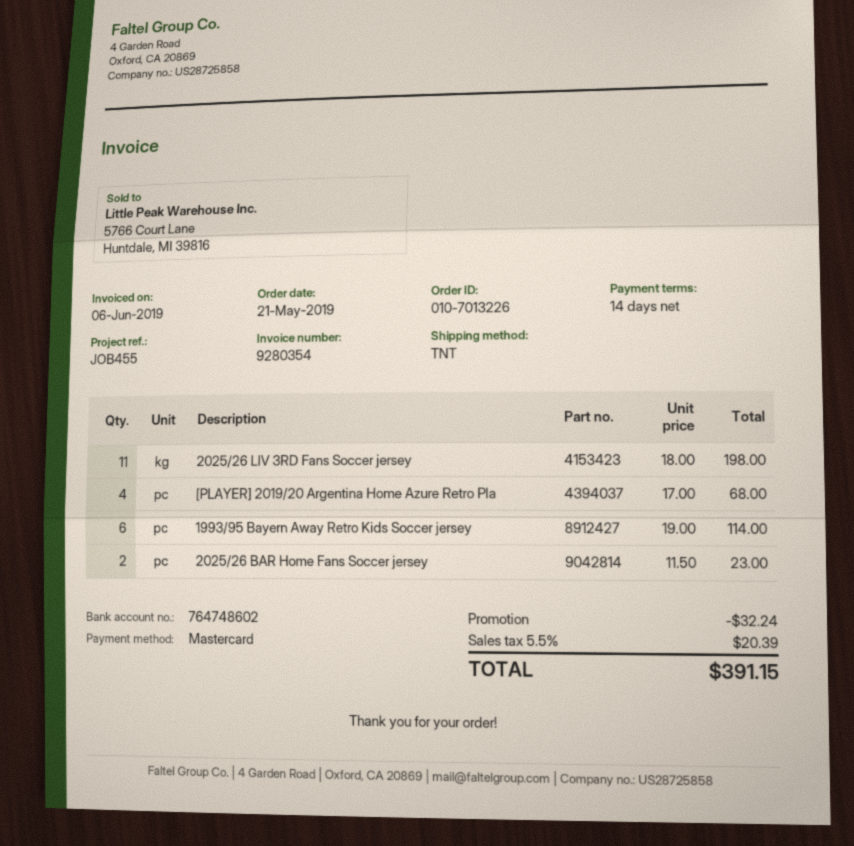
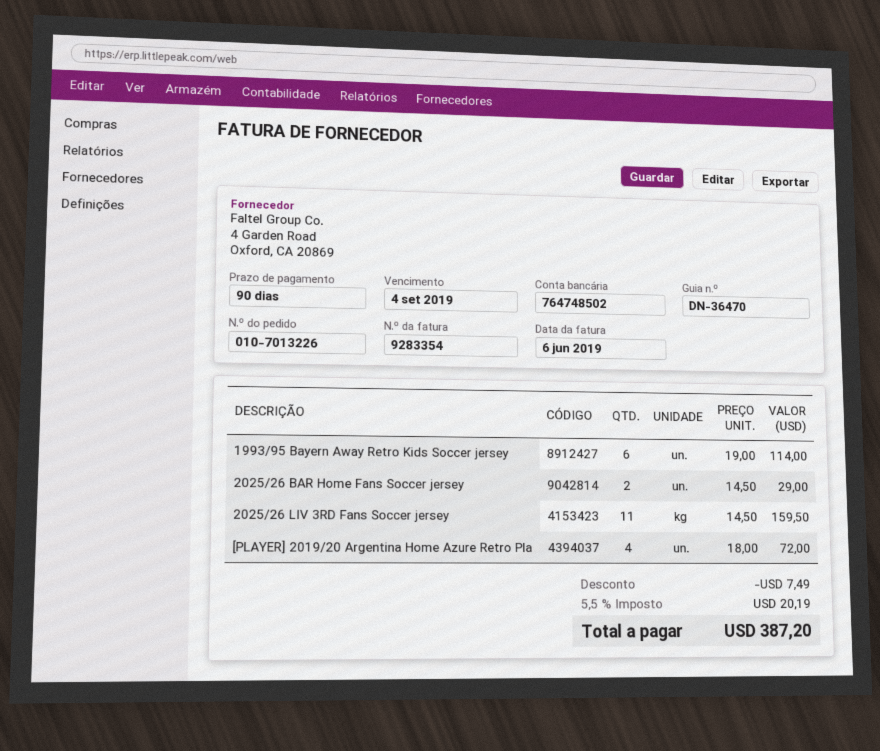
invoice number: 9280354 -> 9283354
payment terms: 14 days -> 90 days
bank account: 764748602 -> 764748502
2025/26 LIV 3RD Fans Soccer jersey: 11 x 18.00 = 198.00 -> 11 x 14.50 = 159.50
[PLAYER] 2019/20 Argentina Home Azure Retro Pla: 4 x 17.00 = 68.00 -> 4 x 18.00 = 72.00
2025/26 BAR Home Fans Soccer jersey: 2 x 11.50 = 23.00 -> 2 x 14.50 = 29.00
discount: 32.24 -> 7.49
tax: 5.5% = 20.39 -> 5.5% = 20.19
total: 391.15 -> 387.20

